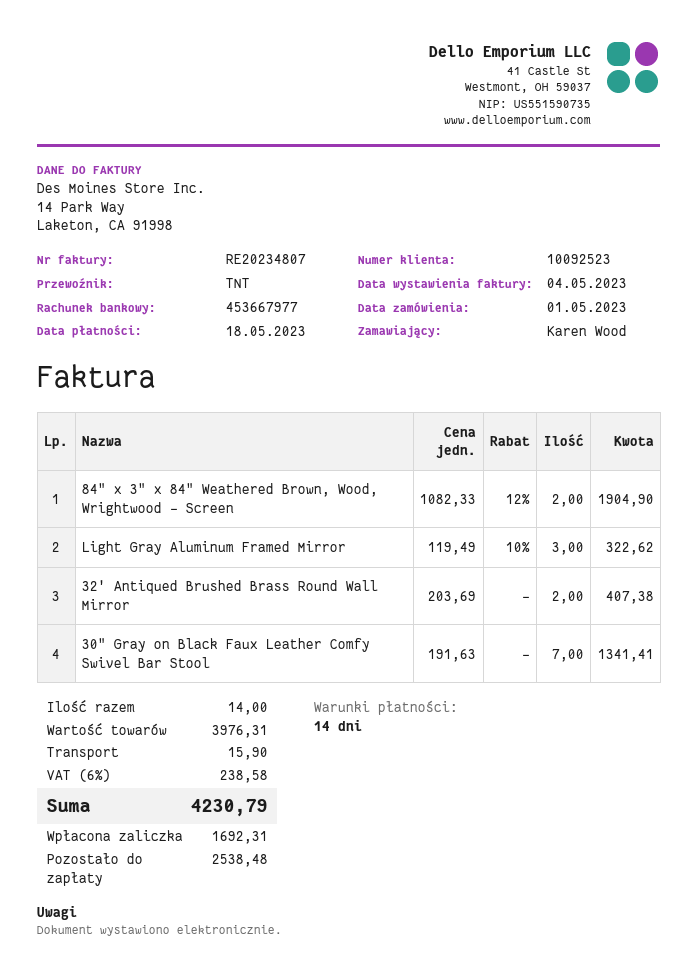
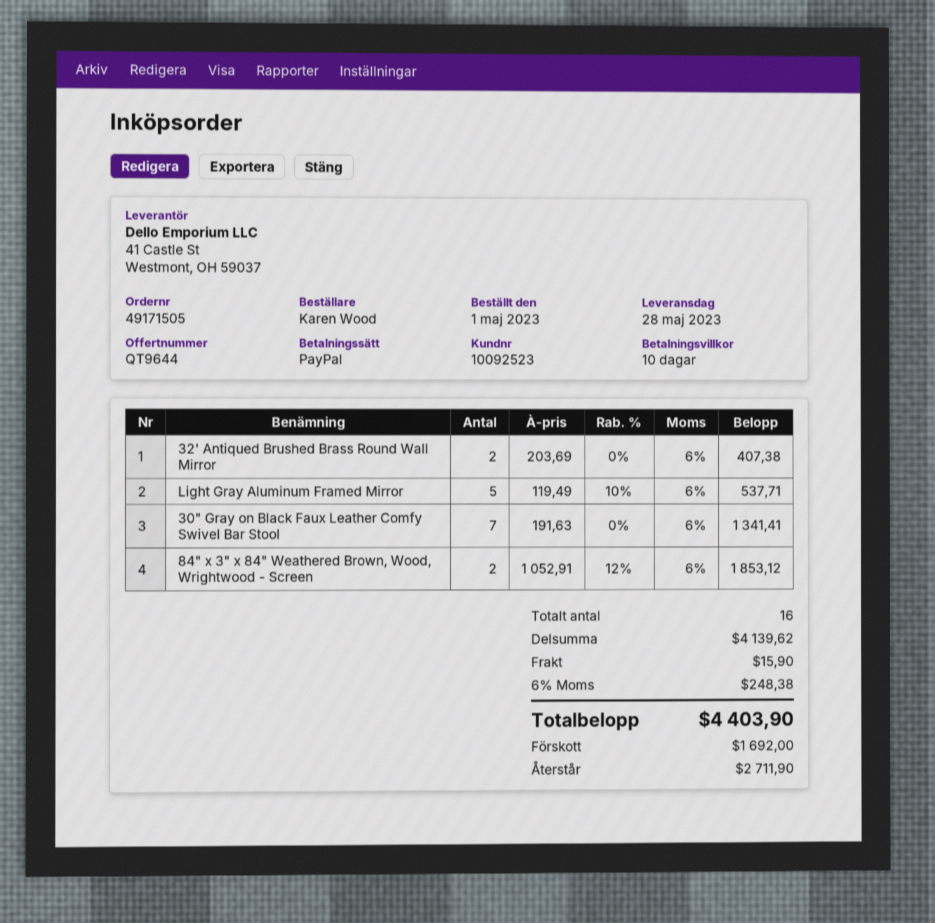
payment terms: 14 days -> 10 days
84" x 3" x 84" Weathered Brown, Wood, Wrightwood - Screen: 2 x 1082.33 - 12% = 1904.90 -> 2 x 1052.91 - 12% = 1853.12
Light Gray Aluminum Framed Mirror: 3 x 119.49 - 10% = 322.62 -> 5 x 119.49 - 10% = 537.71
total quantity: 14 -> 16
subtotal: 3976.31 -> 4139.62
tax: 6% = 238.58 -> 6% = 248.38
total: 4230.79 -> 4403.90
deposit: 1692.31 -> 1692.00
balance: 2538.48 -> 2711.90

